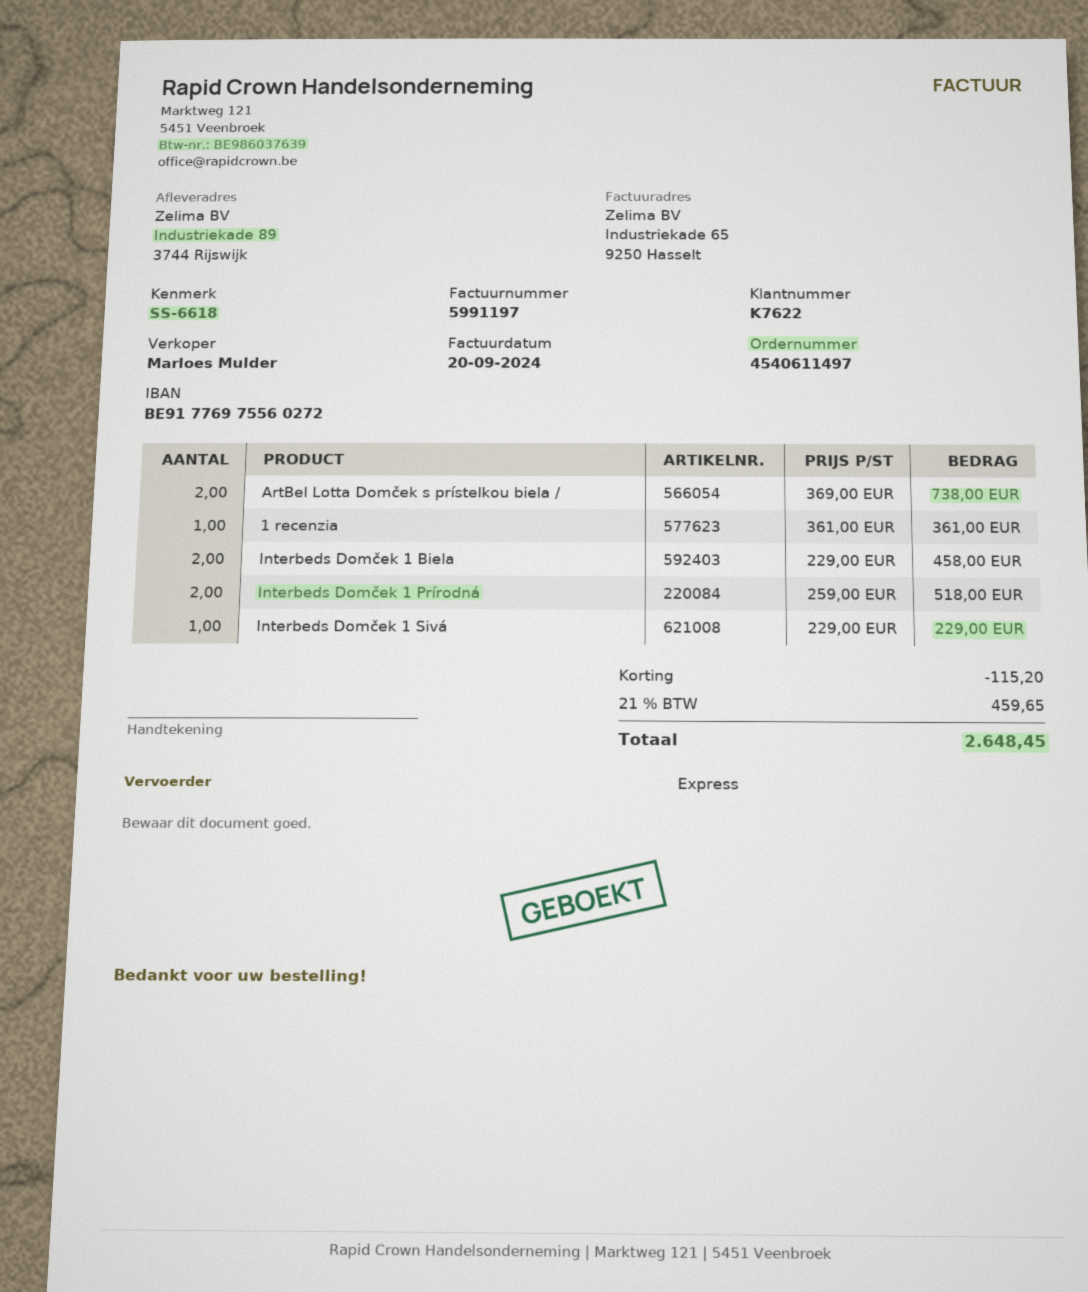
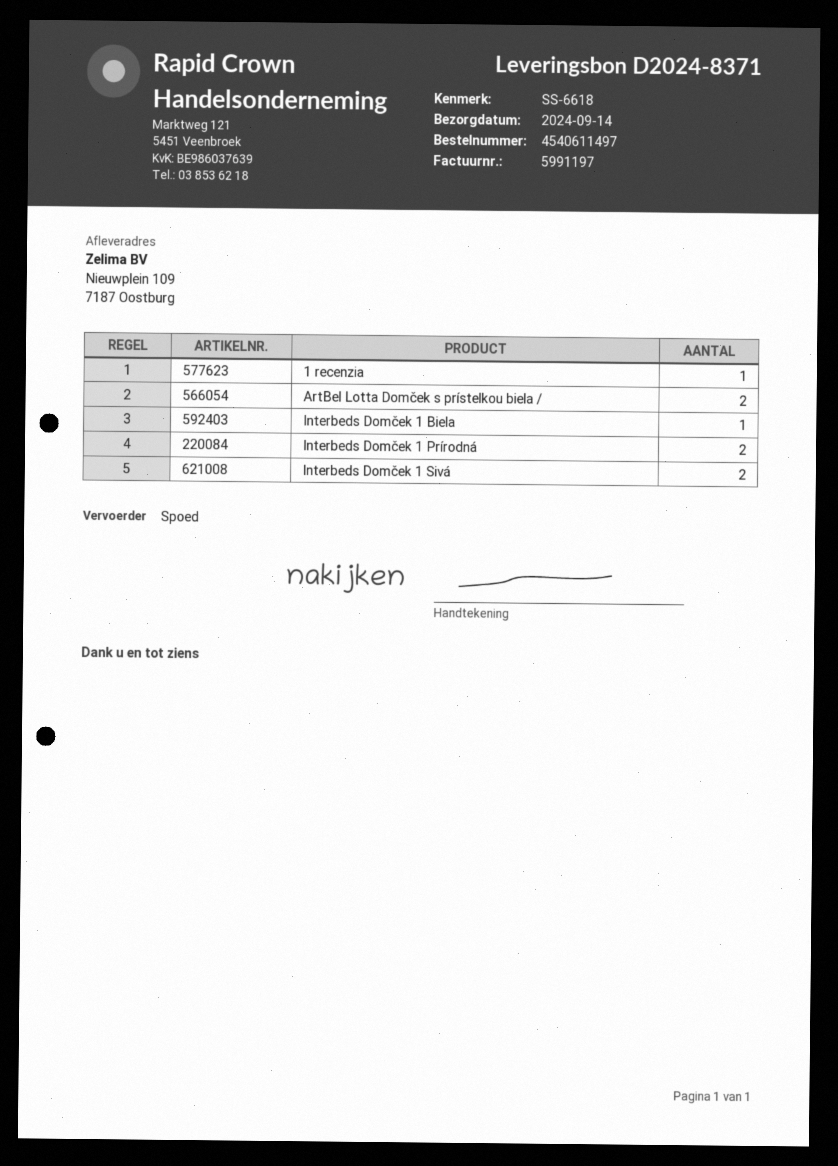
ship to: Industriekade 89, 3744 Rijswijk -> Nieuwplein 109, 7187 Oostburg
Interbeds Domček 1 Biela: 2 -> 1
Interbeds Domček 1 Sivá: 1 -> 2

